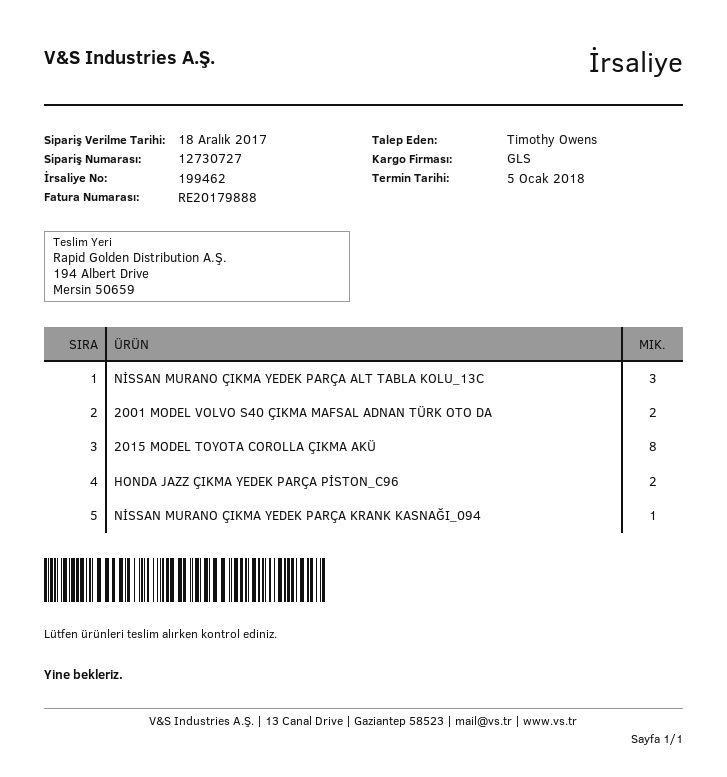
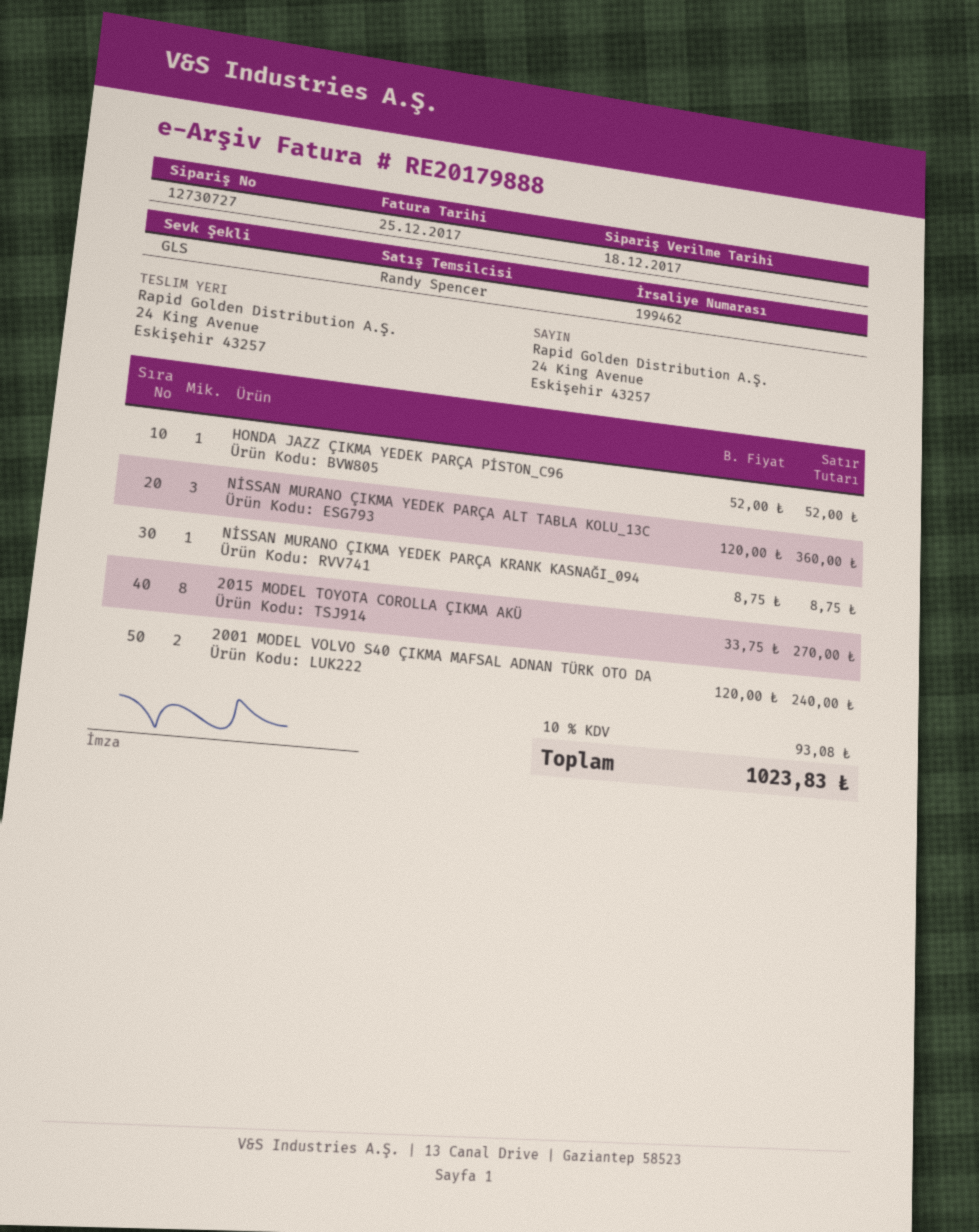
ship to: 194 Albert Drive, Mersin 50659 -> 24 King Avenue, Eskişehir 43257
HONDA JAZZ ÇIKMA YEDEK PARÇA PİSTON_C96: 2 -> 1

